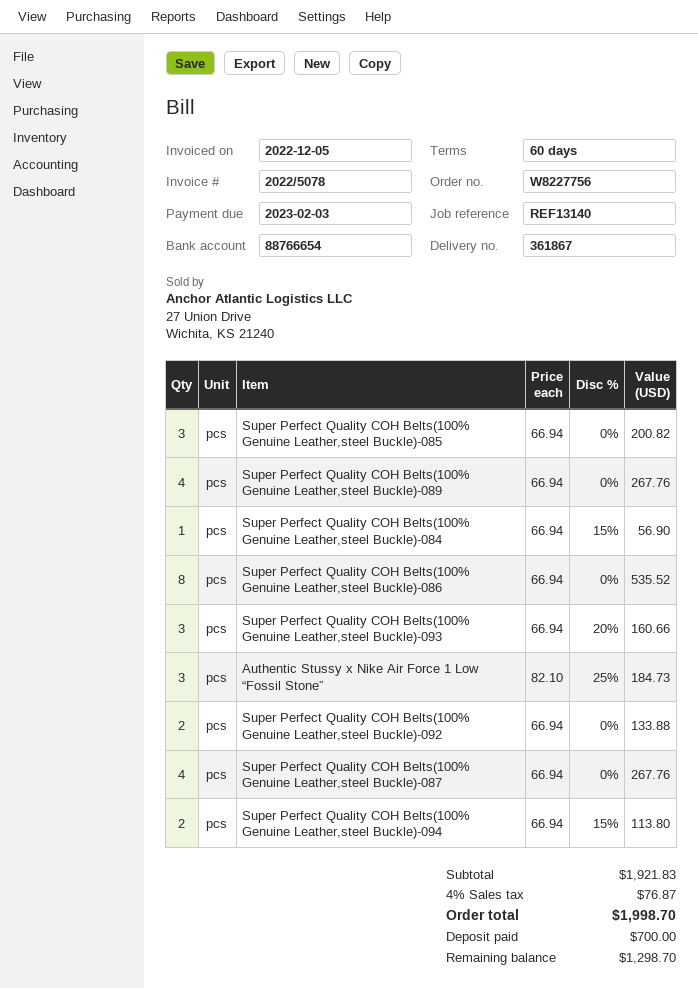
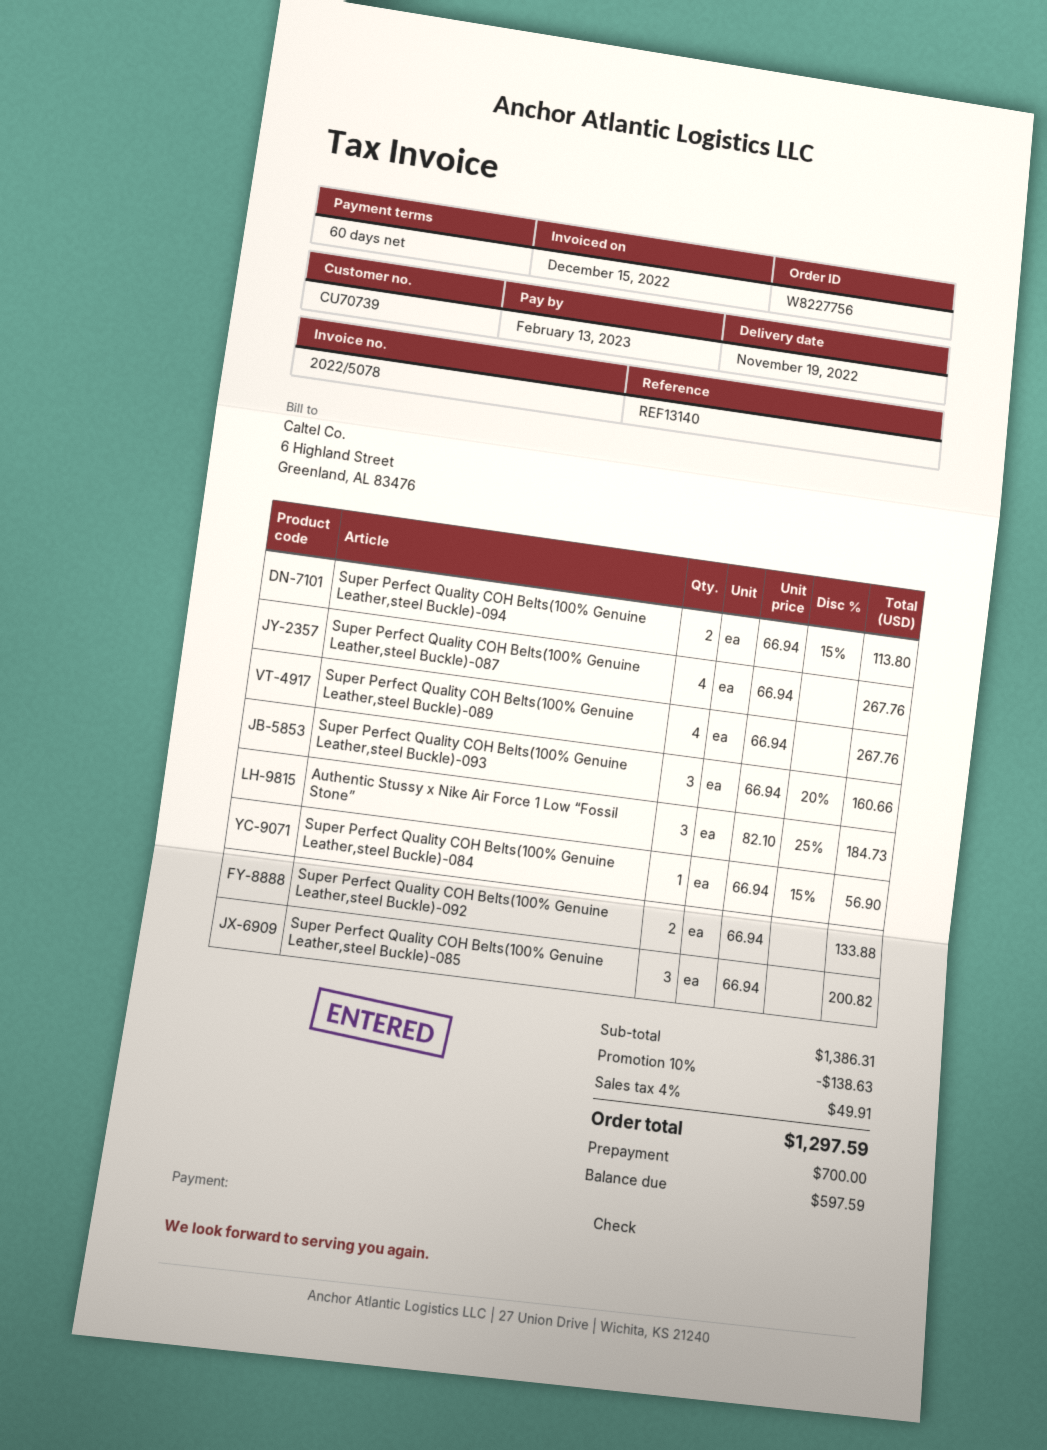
invoice date: 2022-12-05 -> 2022-12-15
due date: 2023-02-03 -> 2023-02-13
Super Perfect Quality COH Belts(100% Genuine Leather,steel Buckle)-086: 8 x 66.94 = 535.52 -> none
subtotal: 1921.83 -> 1386.31
discount: none -> 10% = 138.63
tax: 4% = 76.87 -> 4% = 49.91
total: 1998.70 -> 1297.59
balance: 1298.70 -> 597.59

